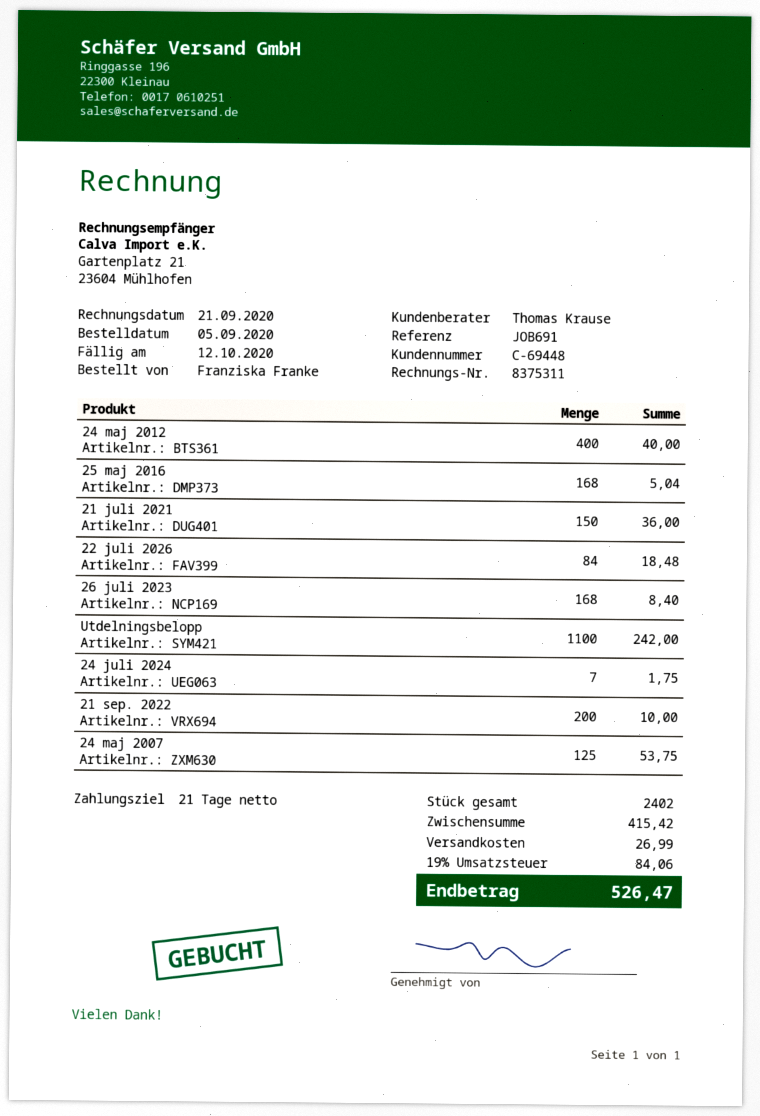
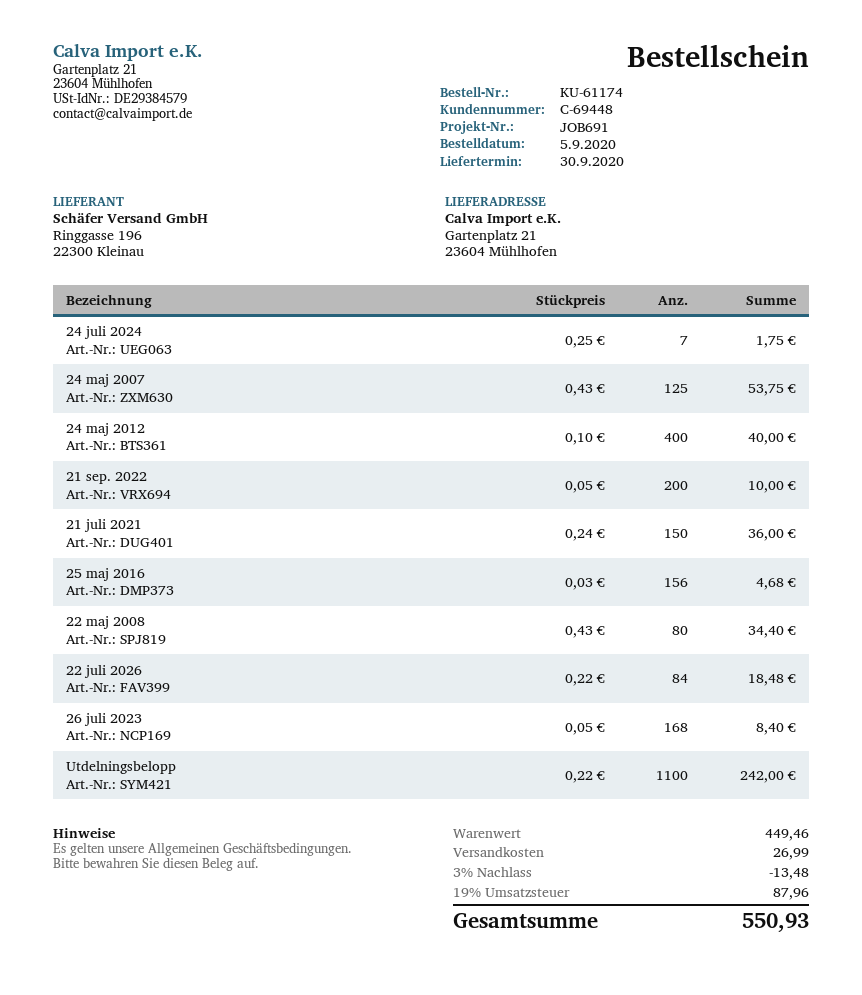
25 maj 2016: 168 for 5.04 -> 156 for 4.68
22 maj 2008: none -> 80 for 34.40
subtotal: 415.42 -> 449.46
discount: none -> 3% = 13.48
tax: 19% = 84.06 -> 19% = 87.96
total: 526.47 -> 550.93

